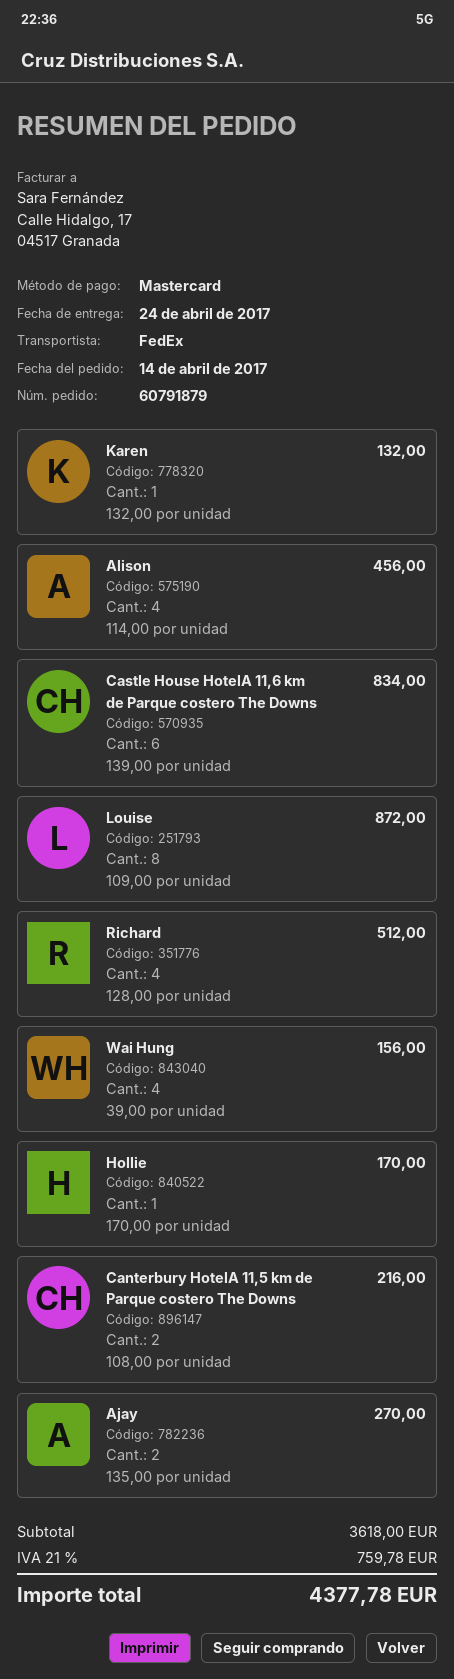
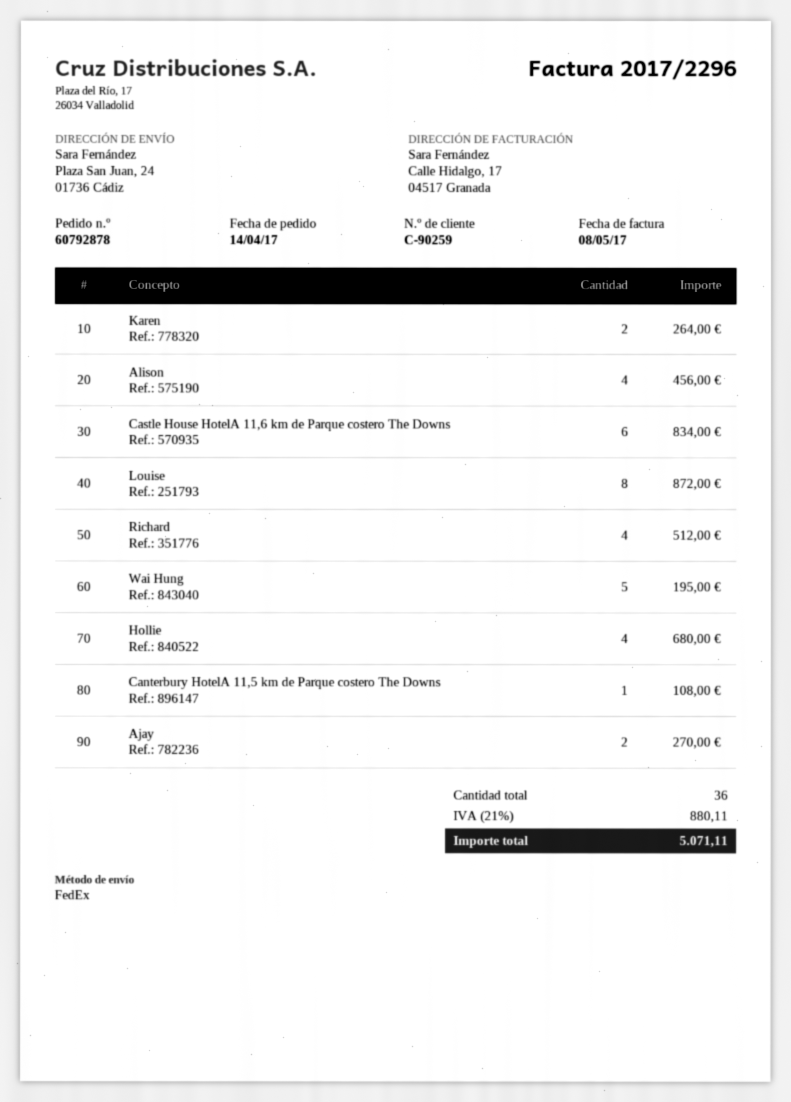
order number: 60791879 -> 60792878
Karen: 1 for 132.00 -> 2 for 264.00
Wai Hung: 4 for 156.00 -> 5 for 195.00
Hollie: 1 for 170.00 -> 4 for 680.00
Canterbury HotelA 11,5 km de Parque costero The Downs: 2 for 216.00 -> 1 for 108.00
tax: 21% = 759.78 -> 21% = 880.11
total: 4377.78 -> 5071.11

